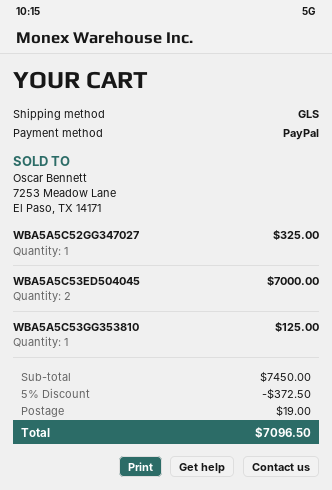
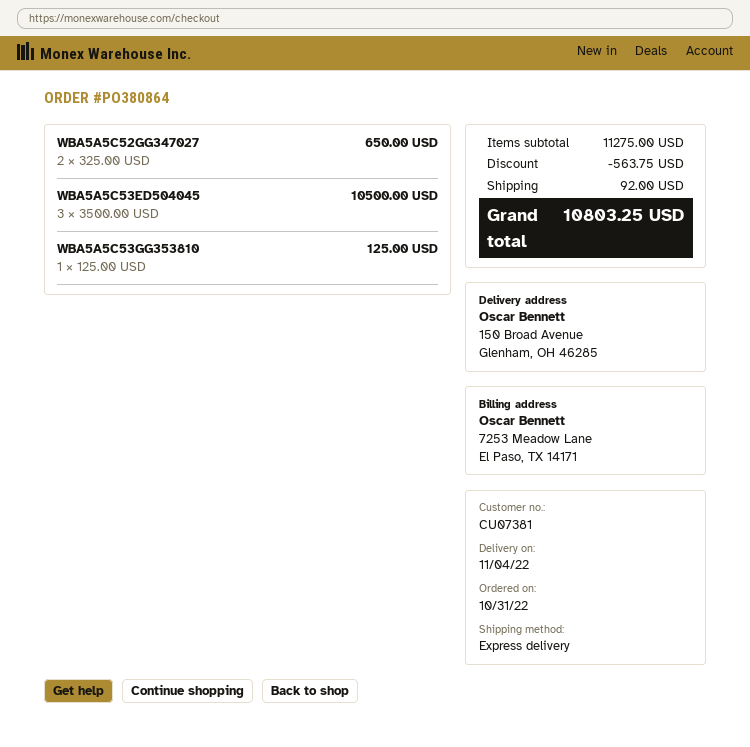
shipping method: GLS -> express
WBA5A5C52GG347027: 1 for 325.00 -> 2 for 650.00
WBA5A5C53ED504045: 2 for 7000.00 -> 3 for 10500.00
subtotal: 7450.00 -> 11275.00
discount: 372.50 -> 563.75
shipping: 19.00 -> 92.00
total: 7096.50 -> 10803.25

